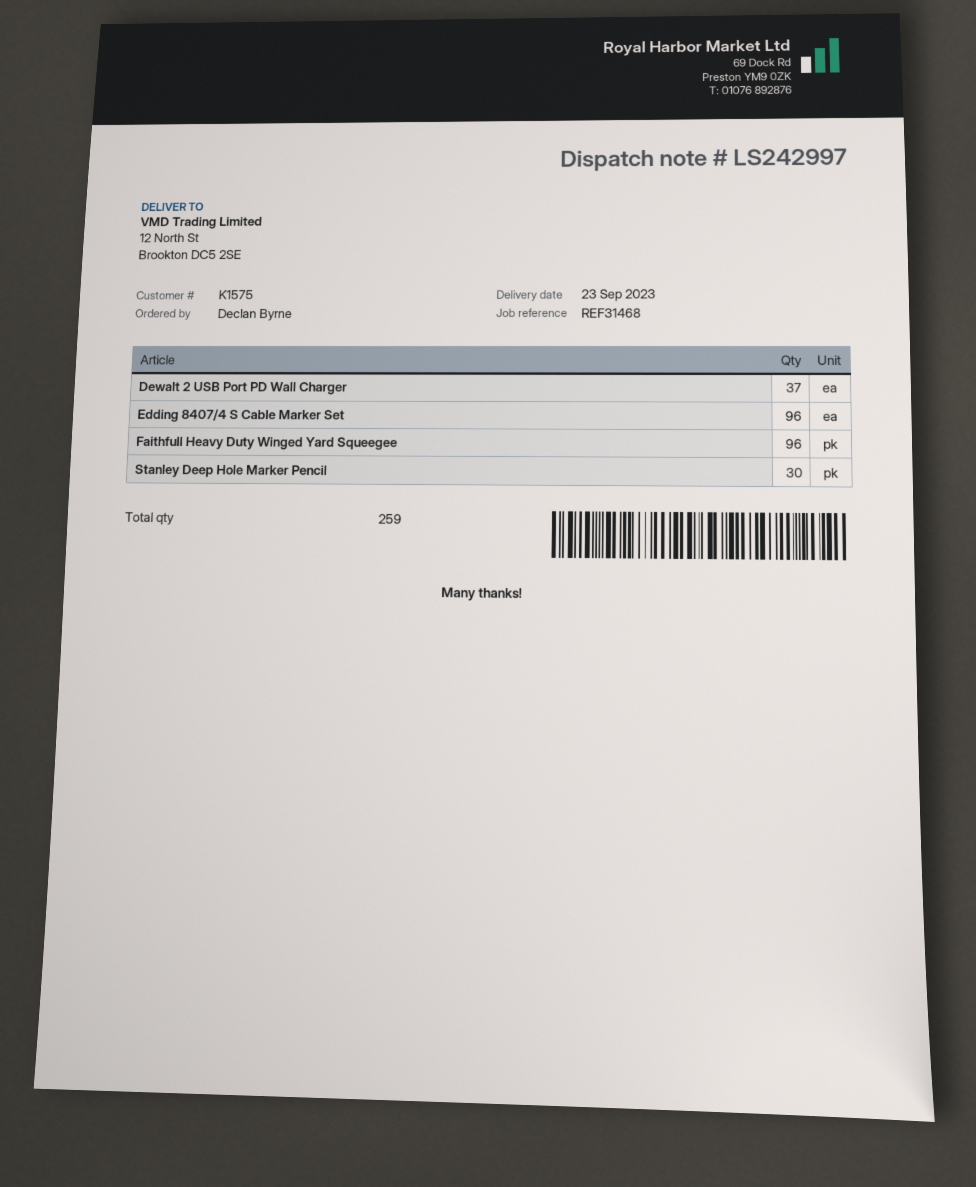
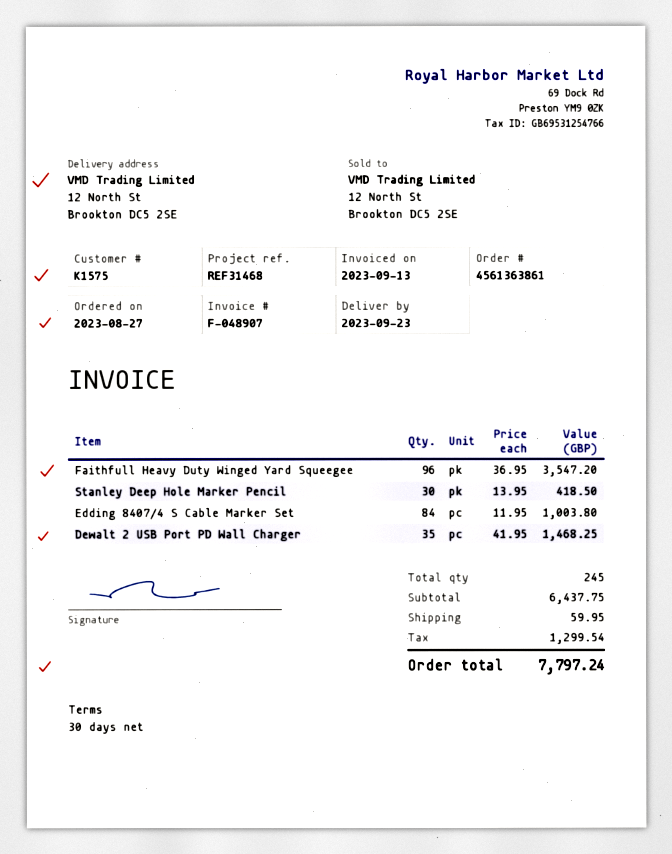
Dewalt 2 USB Port PD Wall Charger: 37 -> 35
Edding 8407/4 S Cable Marker Set: 96 -> 84
total quantity: 259 -> 245

